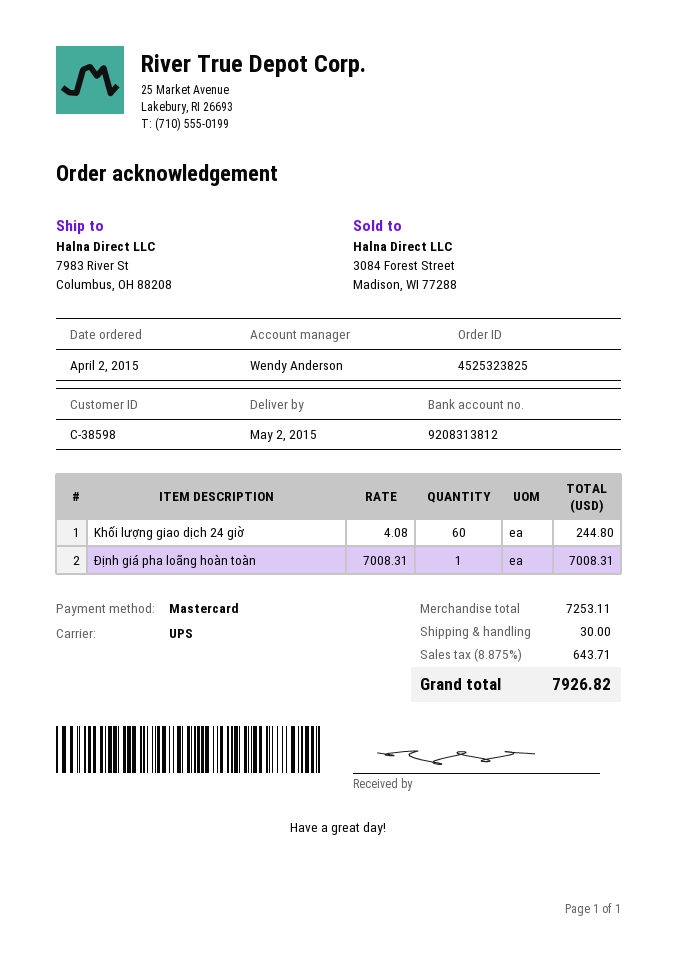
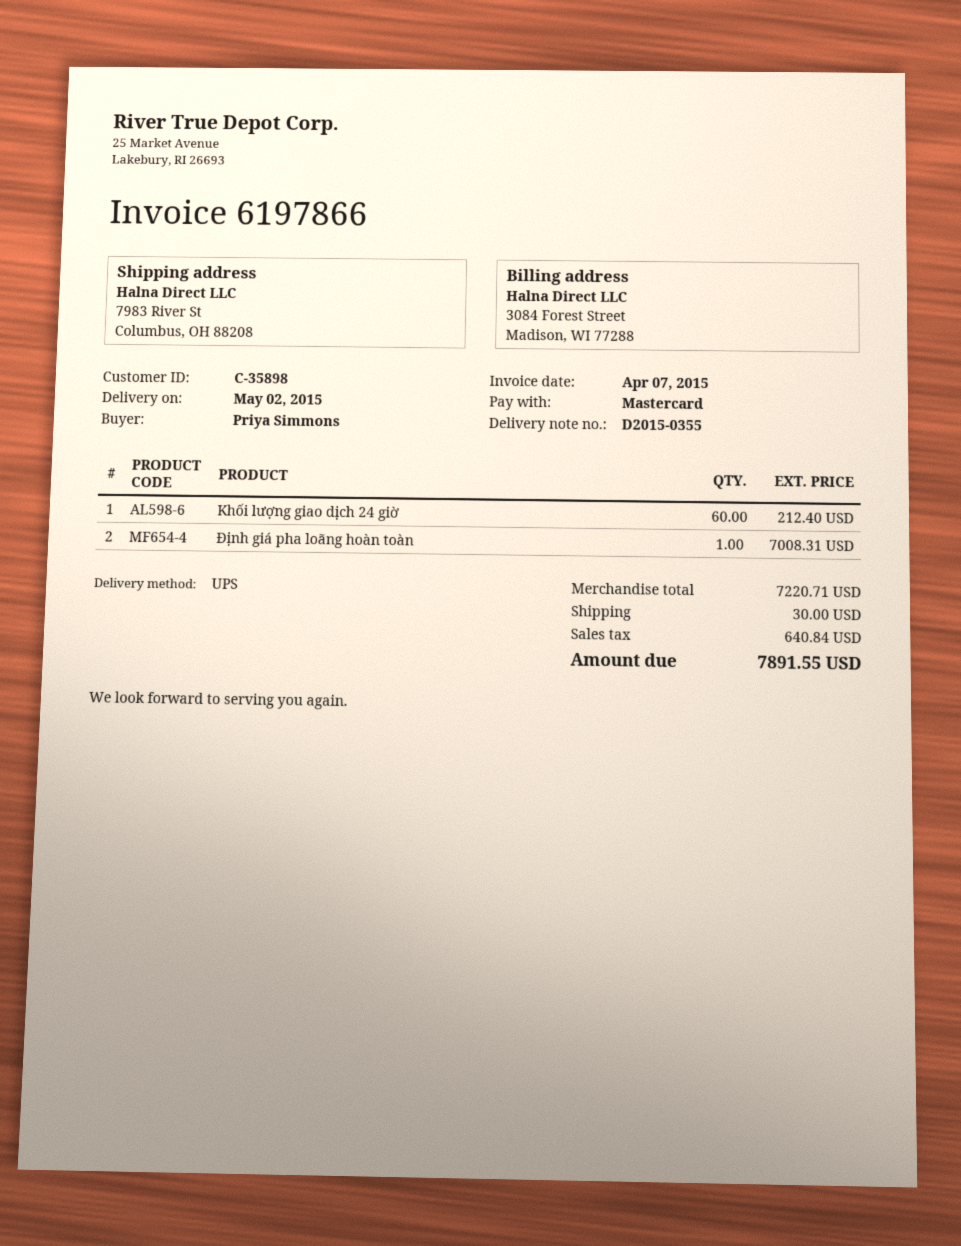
customer number: C-38598 -> C-35898
Khối lượng giao dịch 24 giờ: 60 for 244.80 -> 60 for 212.40
subtotal: 7253.11 -> 7220.71
tax: 643.71 -> 640.84
total: 7926.82 -> 7891.55

